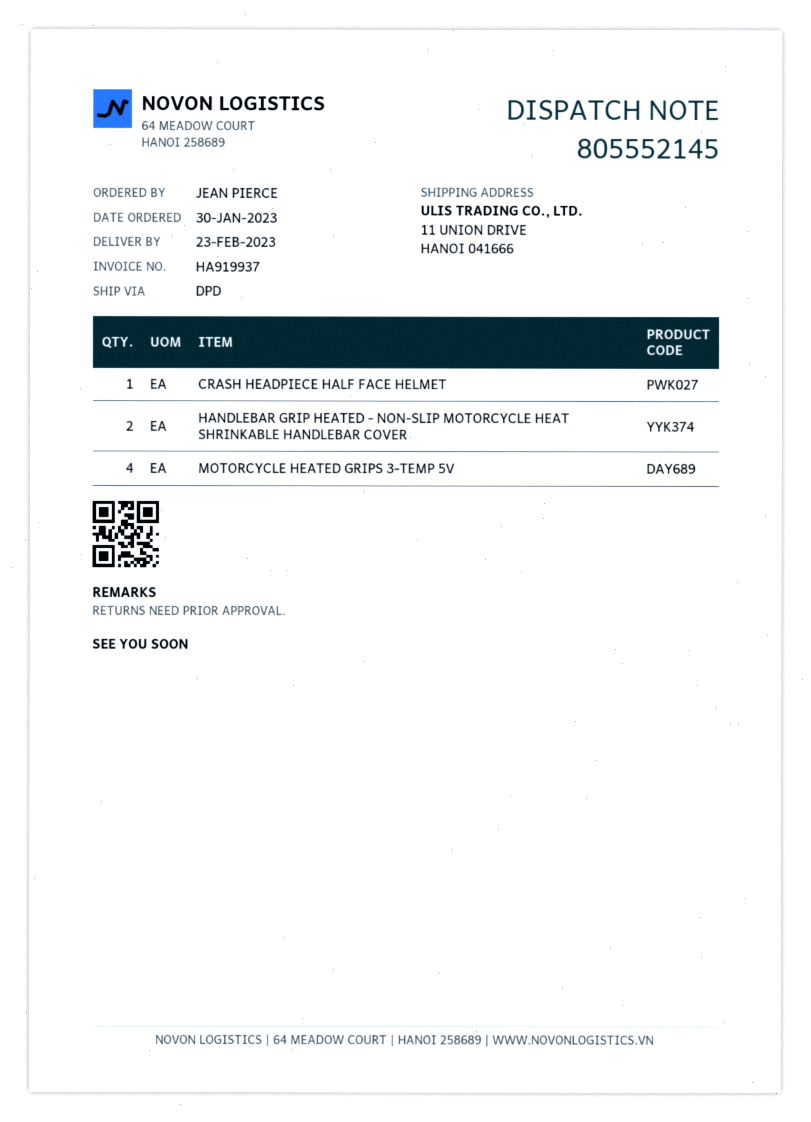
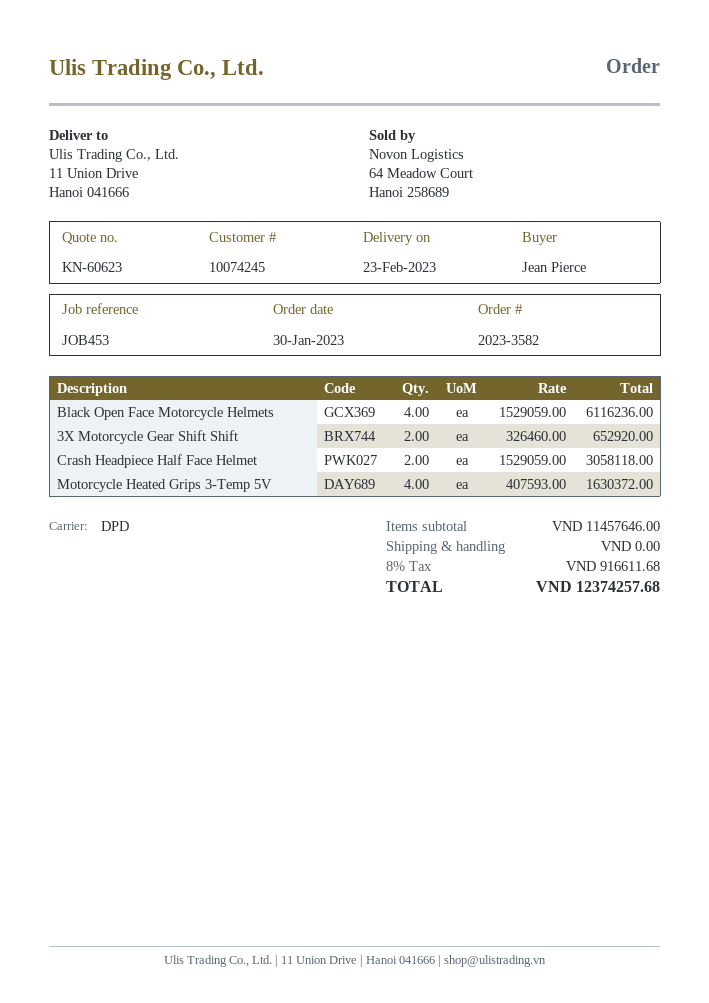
CRASH HEADPIECE HALF FACE HELMET: 1 -> 2
HANDLEBAR GRIP HEATED - NON-SLIP MOTORCYCLE HEAT SHRINKABLE HANDLEBAR COVER: 2 -> none
Black Open Face Motorcycle Helmets: none -> 4
3X Motorcycle Gear Shift Shift: none -> 2

